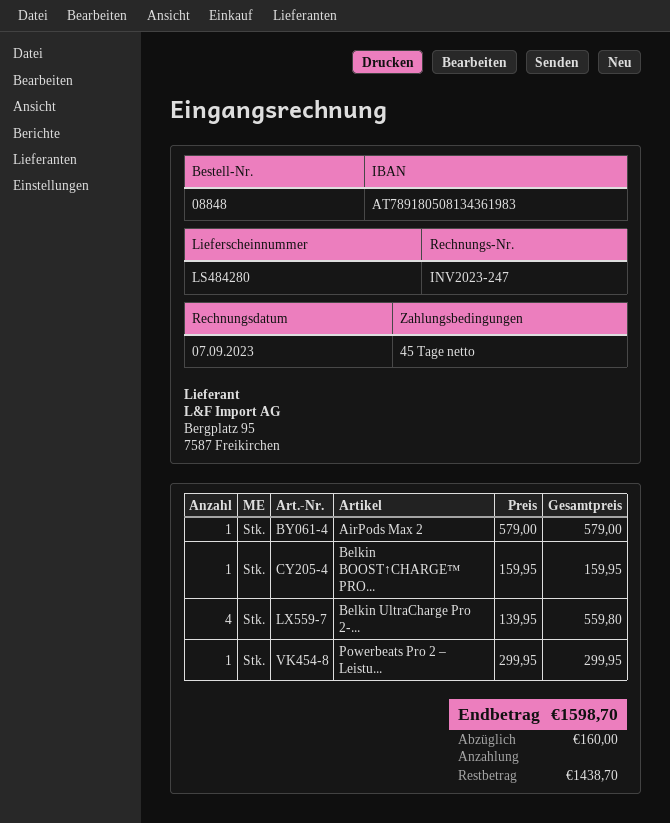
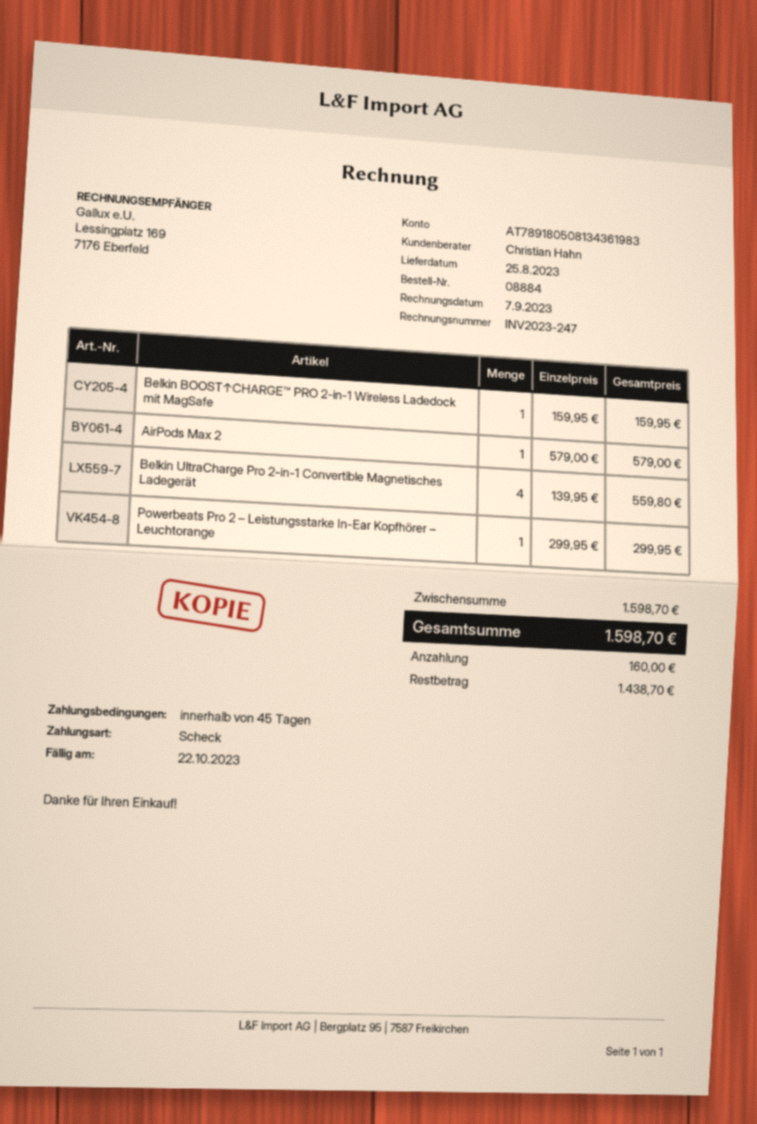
order number: 08848 -> 08884

